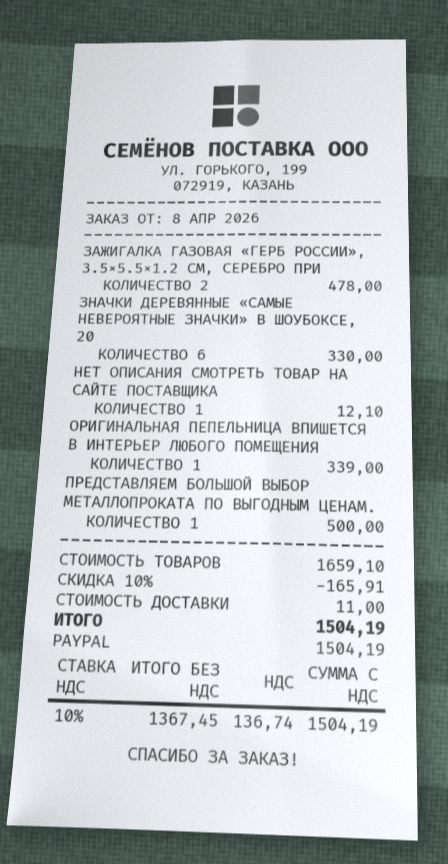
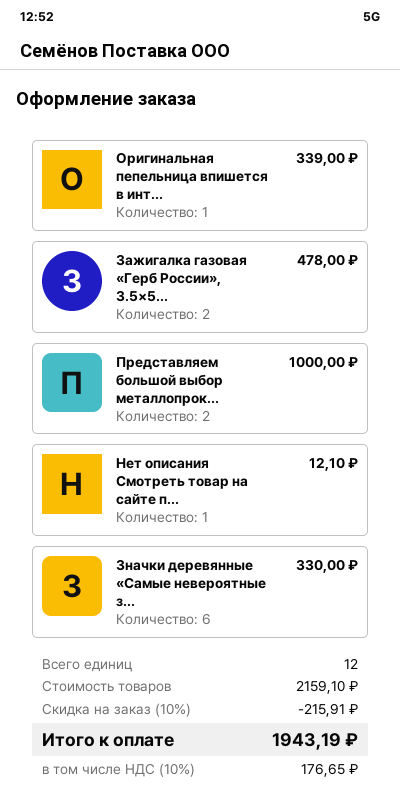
ПРЕДСТАВЛЯЕМ БОЛЬШОЙ ВЫБОР МЕТАЛЛОПРОКАТА ПО ВЫГОДНЫМ ЦЕНАМ.: 1 for 500.00 -> 2 for 1000.00
subtotal: 1659.10 -> 2159.10
discount: 10% = 165.91 -> 10% = 215.91
shipping: 11.00 -> none
tax: 10% = 136.74 -> 10% = 176.65
total: 1504.19 -> 1943.19

